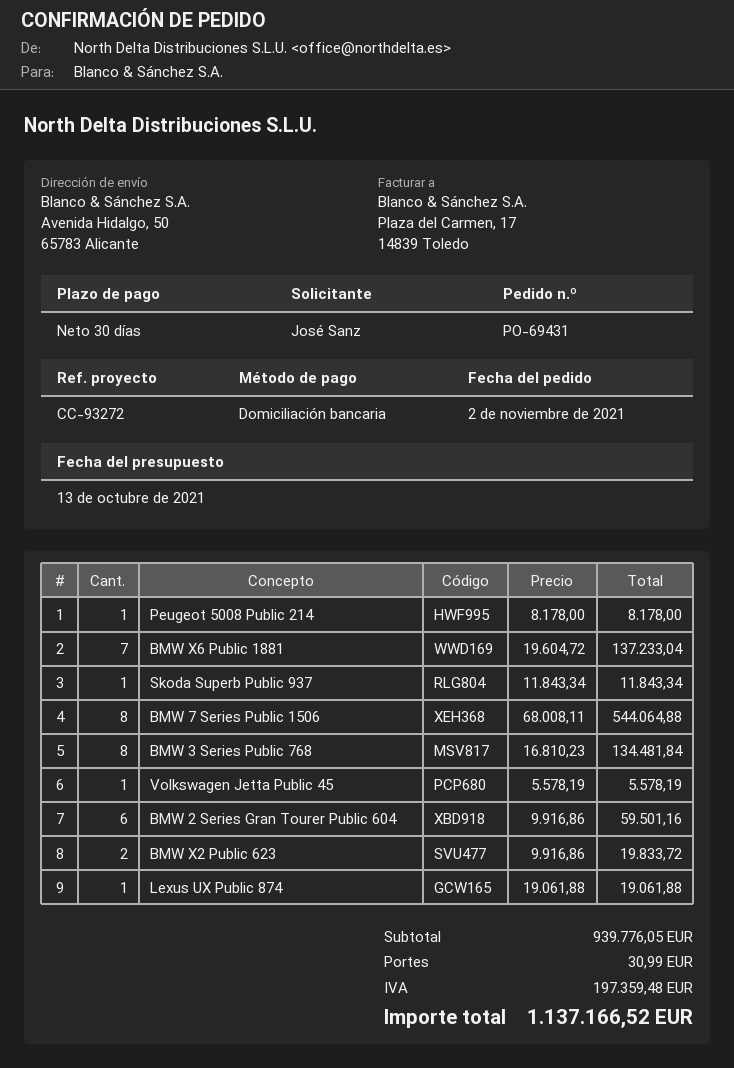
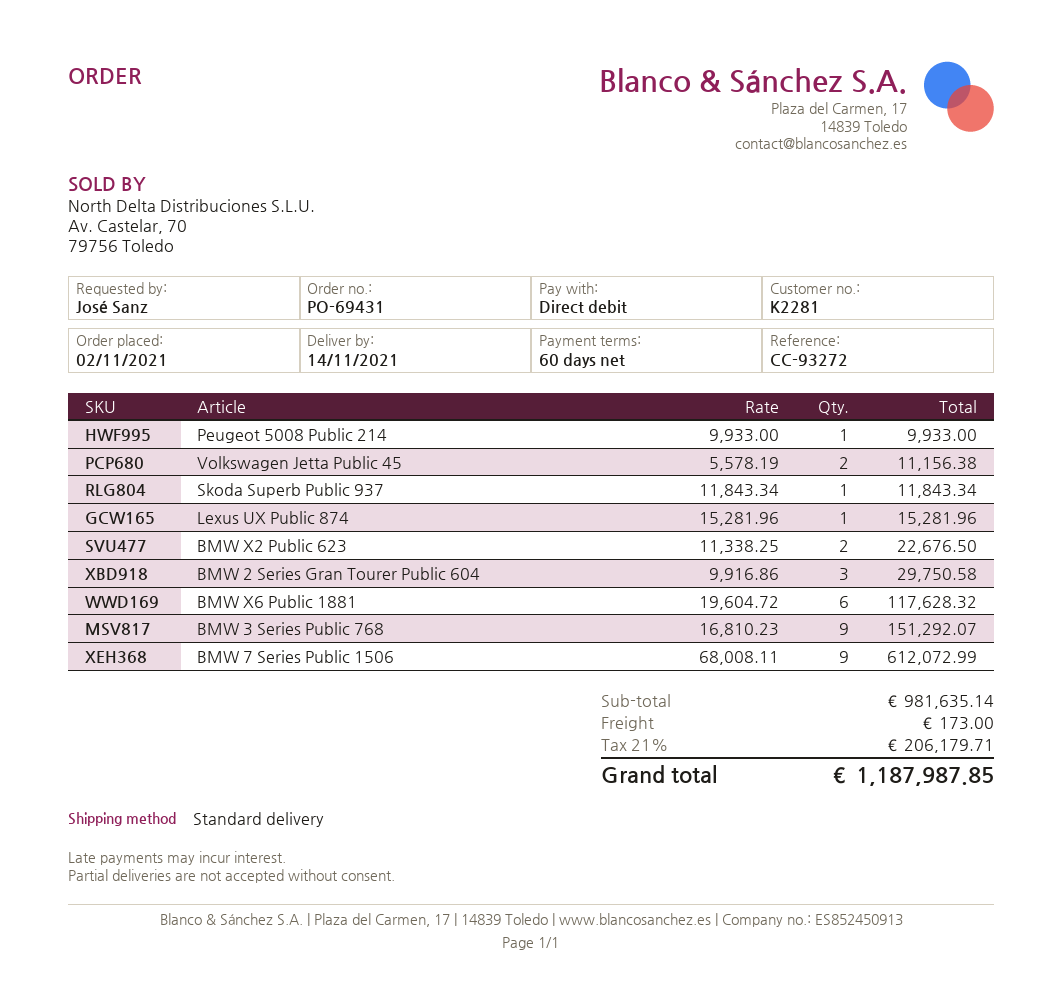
payment terms: 30 days -> 60 days
Peugeot 5008 Public 214: 1 x 8178.00 = 8178.00 -> 1 x 9933.00 = 9933.00
BMW X6 Public 1881: 7 x 19604.72 = 137233.04 -> 6 x 19604.72 = 117628.32
BMW 7 Series Public 1506: 8 x 68008.11 = 544064.88 -> 9 x 68008.11 = 612072.99
BMW 3 Series Public 768: 8 x 16810.23 = 134481.84 -> 9 x 16810.23 = 151292.07
Volkswagen Jetta Public 45: 1 x 5578.19 = 5578.19 -> 2 x 5578.19 = 11156.38
BMW 2 Series Gran Tourer Public 604: 6 x 9916.86 = 59501.16 -> 3 x 9916.86 = 29750.58
BMW X2 Public 623: 2 x 9916.86 = 19833.72 -> 2 x 11338.25 = 22676.50
Lexus UX Public 874: 1 x 19061.88 = 19061.88 -> 1 x 15281.96 = 15281.96
subtotal: 939776.05 -> 981635.14
shipping: 30.99 -> 173.00
tax: 197359.48 -> 206179.71
total: 1137166.52 -> 1187987.85

